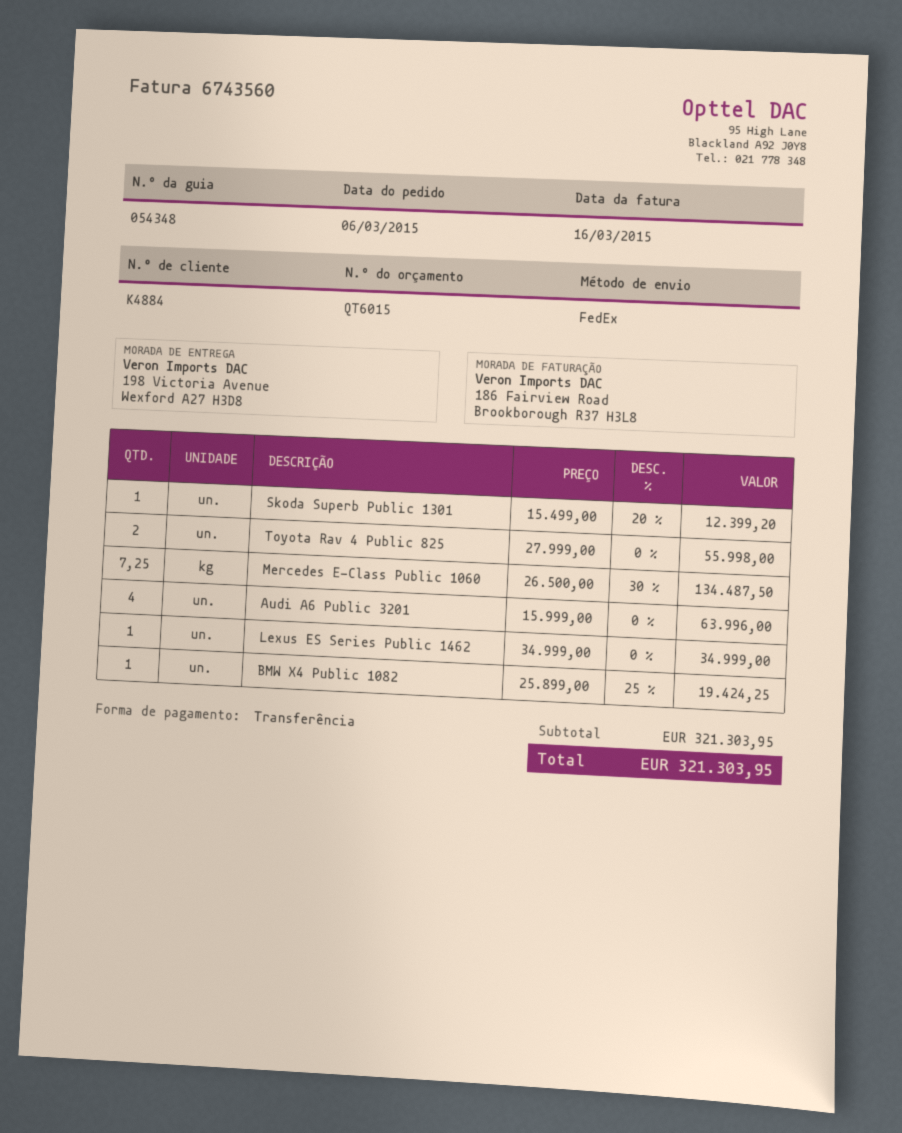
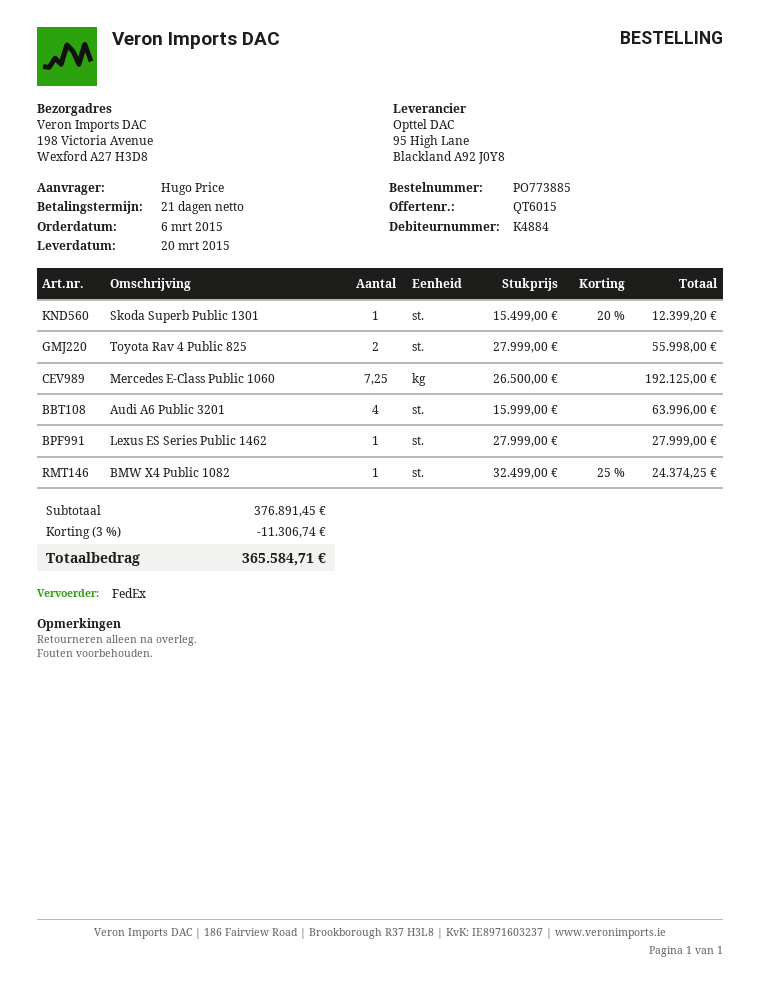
Mercedes E-Class Public 1060: 7.25 x 26500.00 - 30% = 134487.50 -> 7.25 x 26500.00 = 192125.00
Lexus ES Series Public 1462: 1 x 34999.00 = 34999.00 -> 1 x 27999.00 = 27999.00
BMW X4 Public 1082: 1 x 25899.00 - 25% = 19424.25 -> 1 x 32499.00 - 25% = 24374.25
subtotal: 321303.95 -> 376891.45
discount: none -> 3% = 11306.74
total: 321303.95 -> 365584.71

